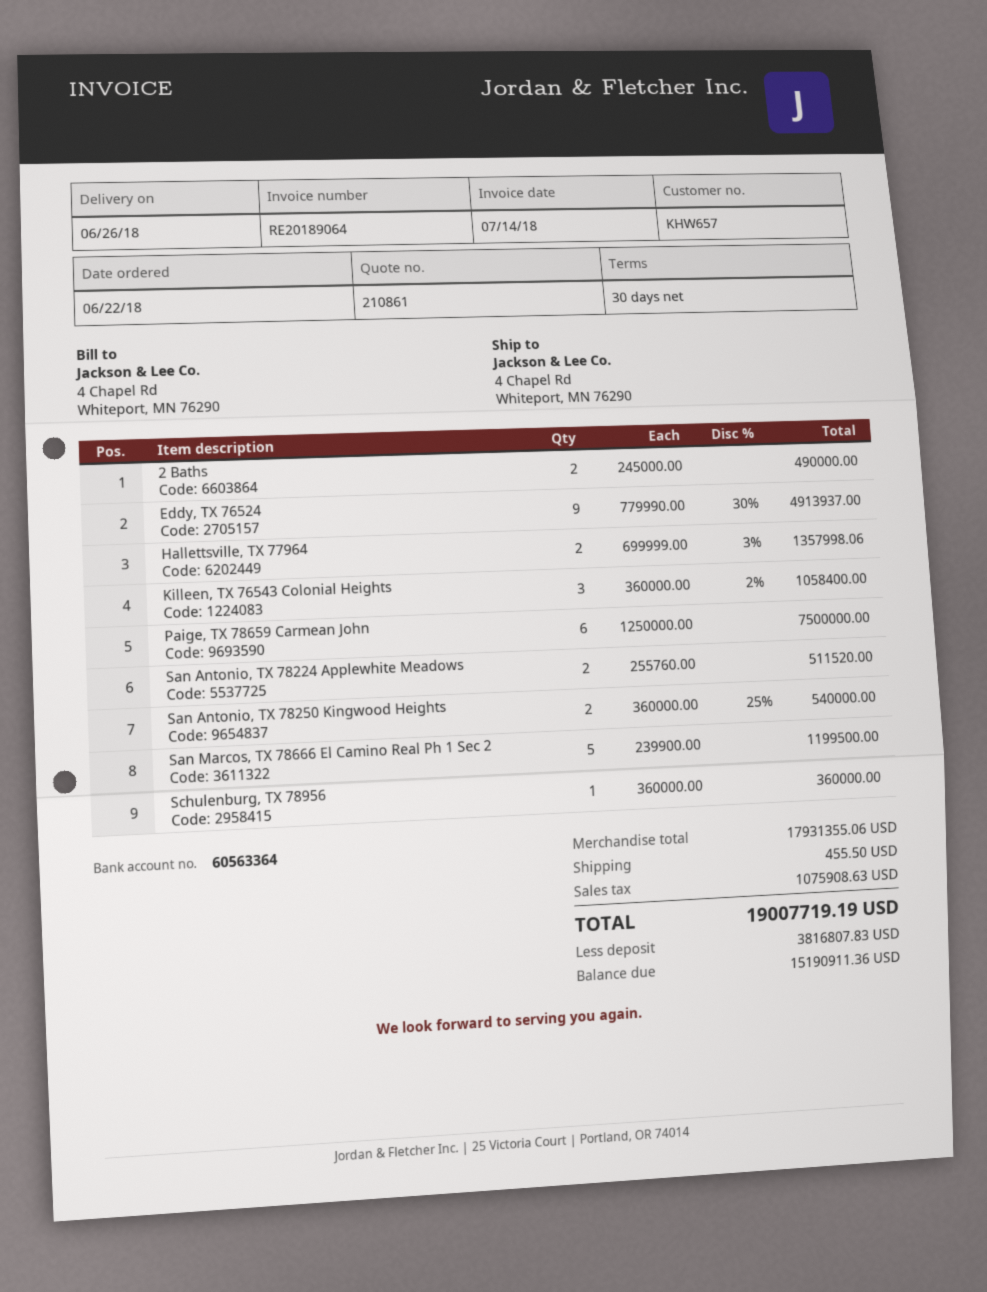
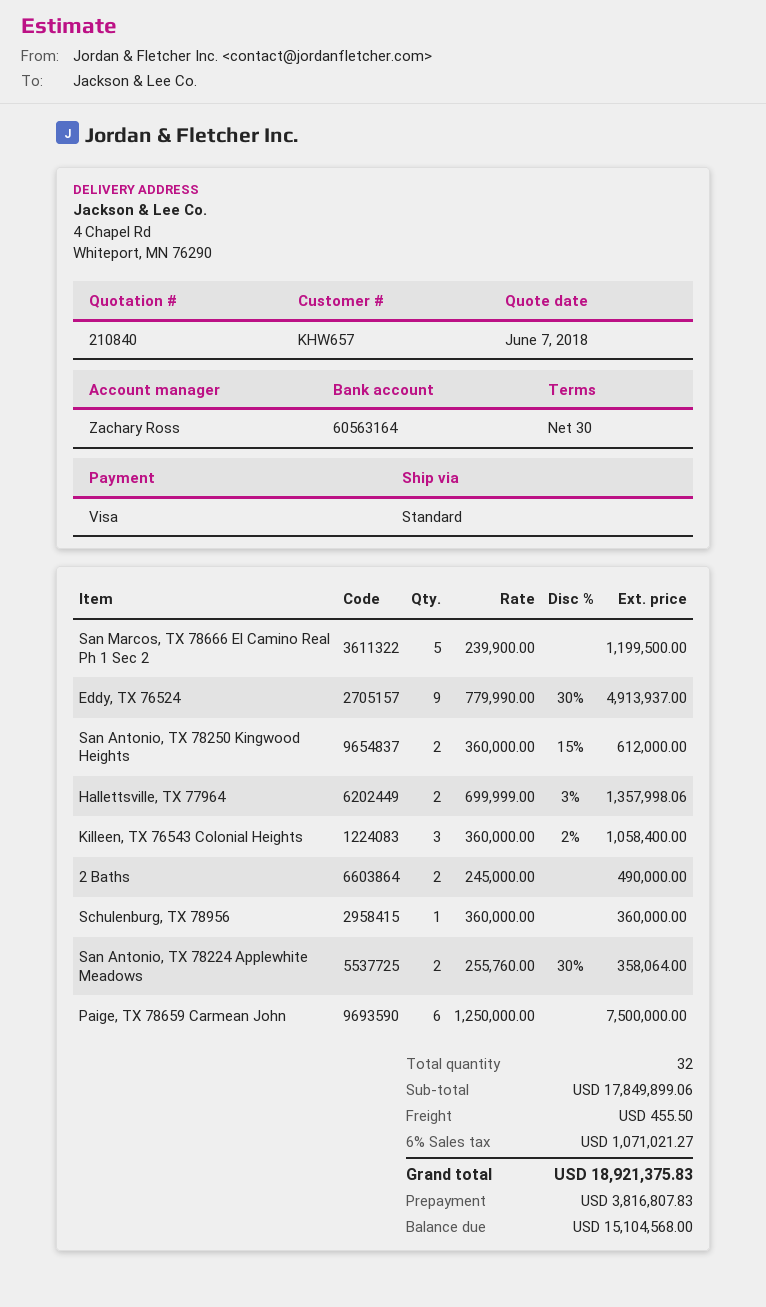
quote number: 210861 -> 210840
bank account: 60563364 -> 60563164
San Antonio, TX 78224 Applewhite Meadows: 2 x 255760.00 = 511520.00 -> 2 x 255760.00 - 30% = 358064.00
San Antonio, TX 78250 Kingwood Heights: 2 x 360000.00 - 25% = 540000.00 -> 2 x 360000.00 - 15% = 612000.00
subtotal: 17931355.06 -> 17849899.06
tax: 1075908.63 -> 1071021.27
total: 19007719.19 -> 18921375.83
balance: 15190911.36 -> 15104568.00

